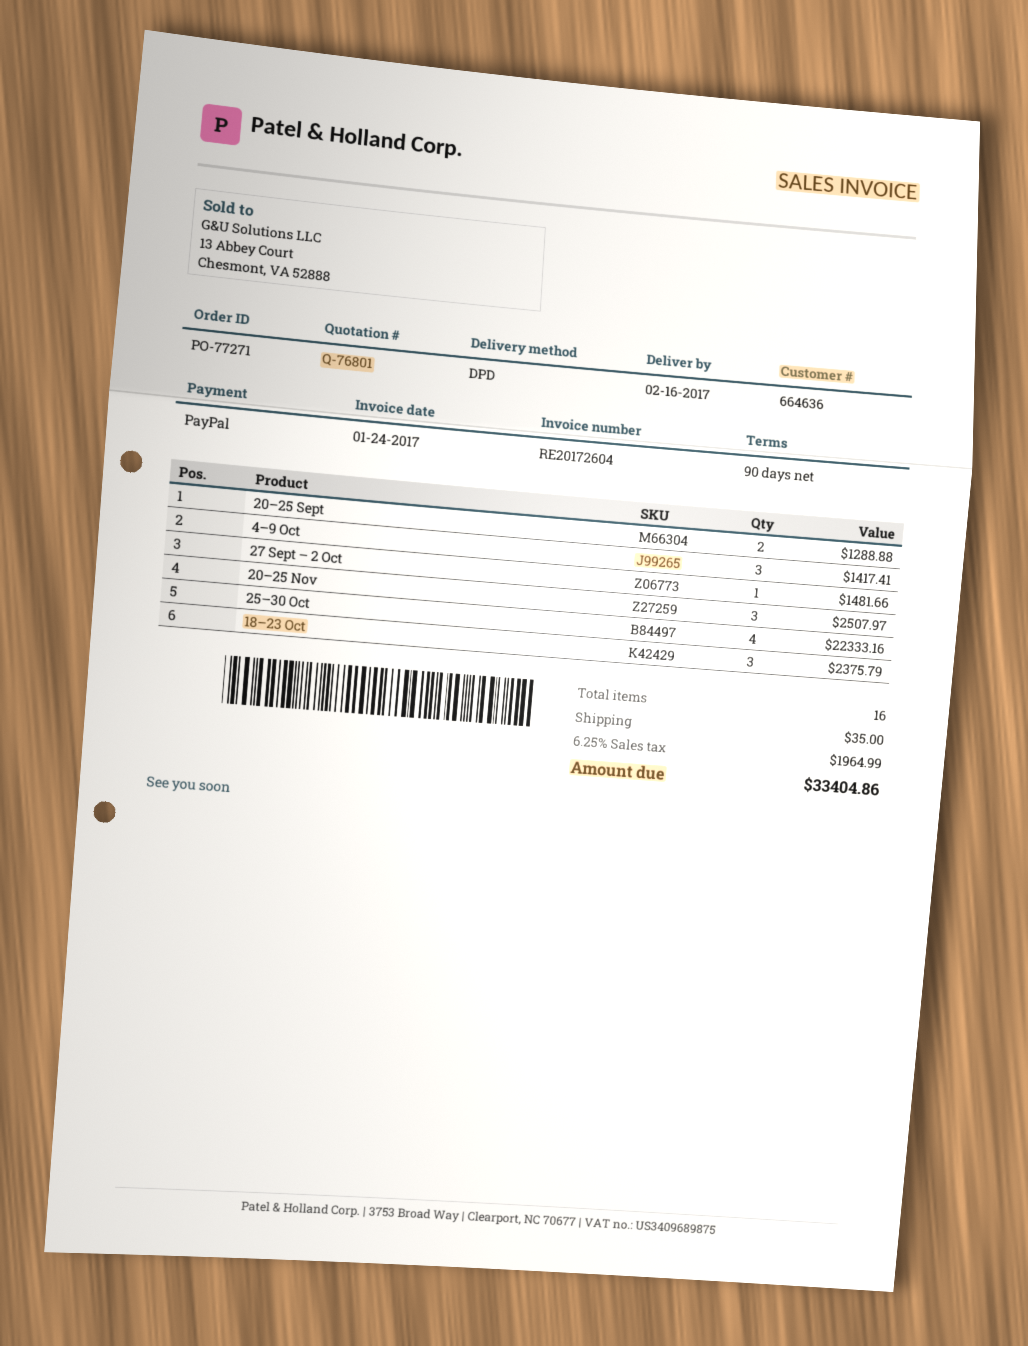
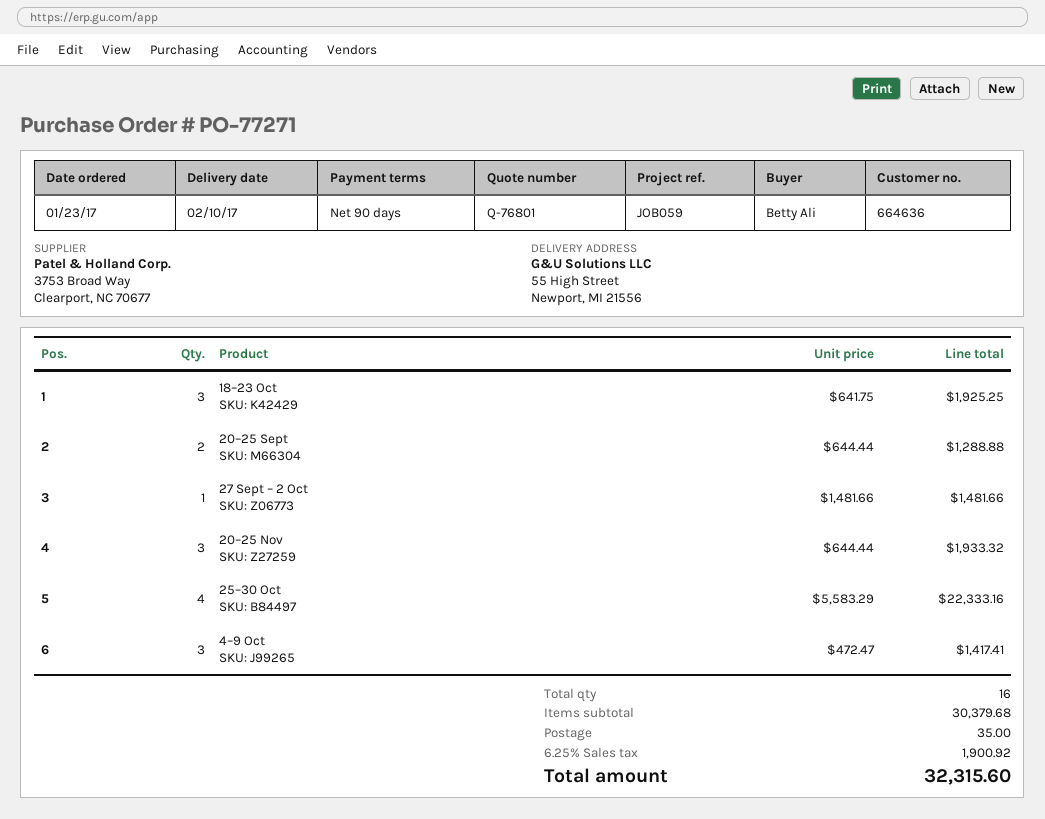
delivery date: 2017-02-16 -> 2017-02-10
20–25 Nov: 3 for 2507.97 -> 3 for 1933.32
18–23 Oct: 3 for 2375.79 -> 3 for 1925.25
tax: 6.25% = 1964.99 -> 6.25% = 1900.92
total: 33404.86 -> 32315.60

